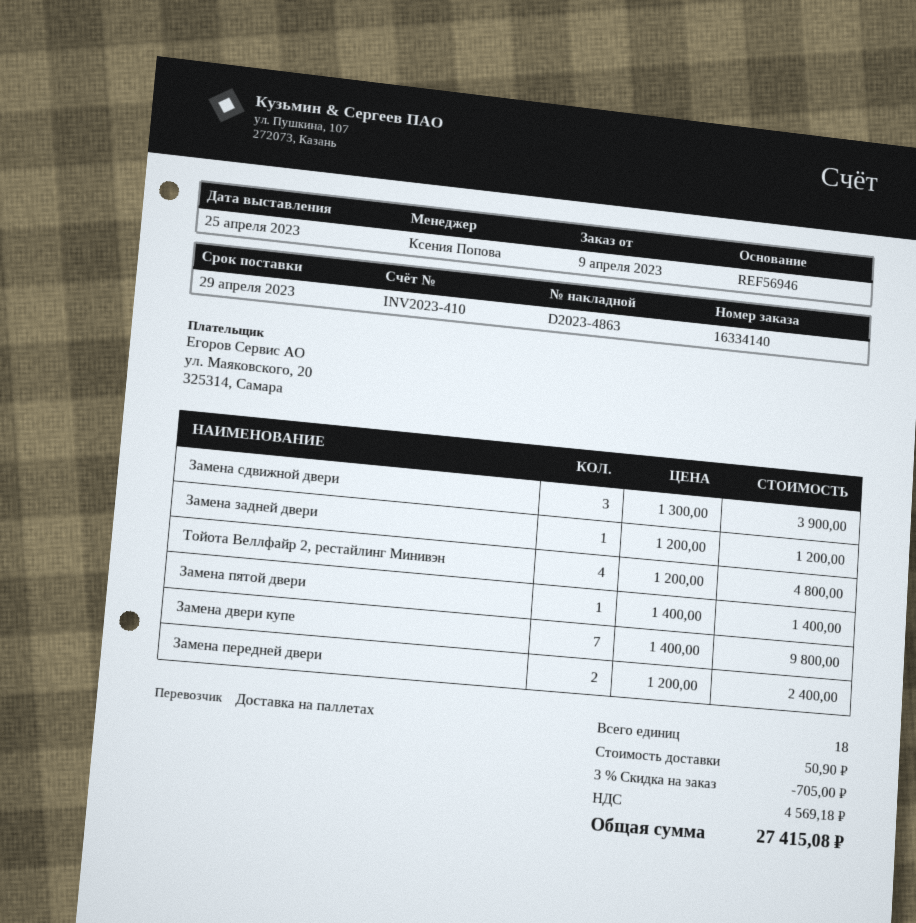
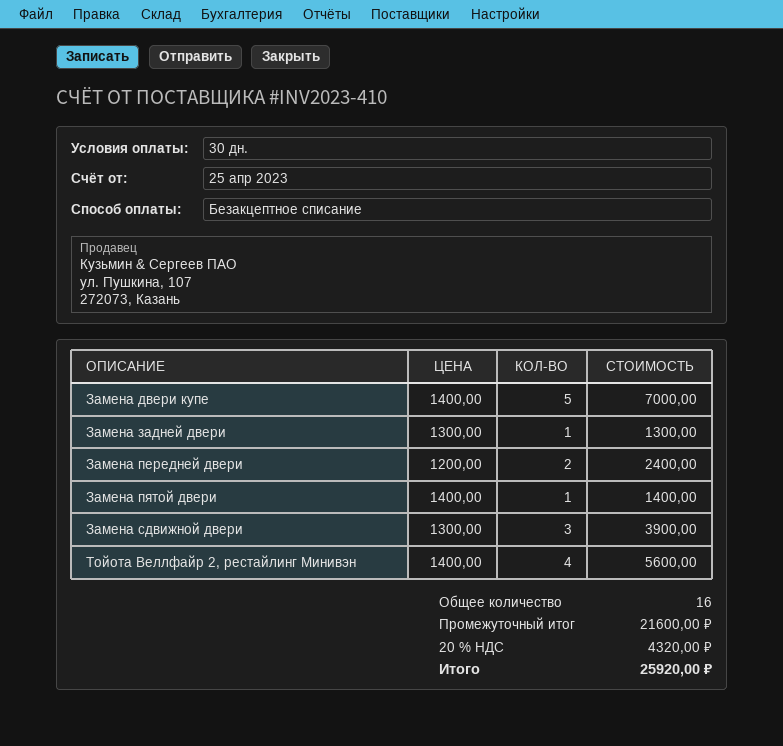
Замена задней двери: 1 x 1200.00 = 1200.00 -> 1 x 1300.00 = 1300.00
Тойота Веллфайр 2, рестайлинг Минивэн: 4 x 1200.00 = 4800.00 -> 4 x 1400.00 = 5600.00
Замена двери купе: 7 x 1400.00 = 9800.00 -> 5 x 1400.00 = 7000.00
total quantity: 18 -> 16
discount: 3% = 705.00 -> none
shipping: 50.90 -> none
tax: 4569.18 -> 4320.00
total: 27415.08 -> 25920.00

